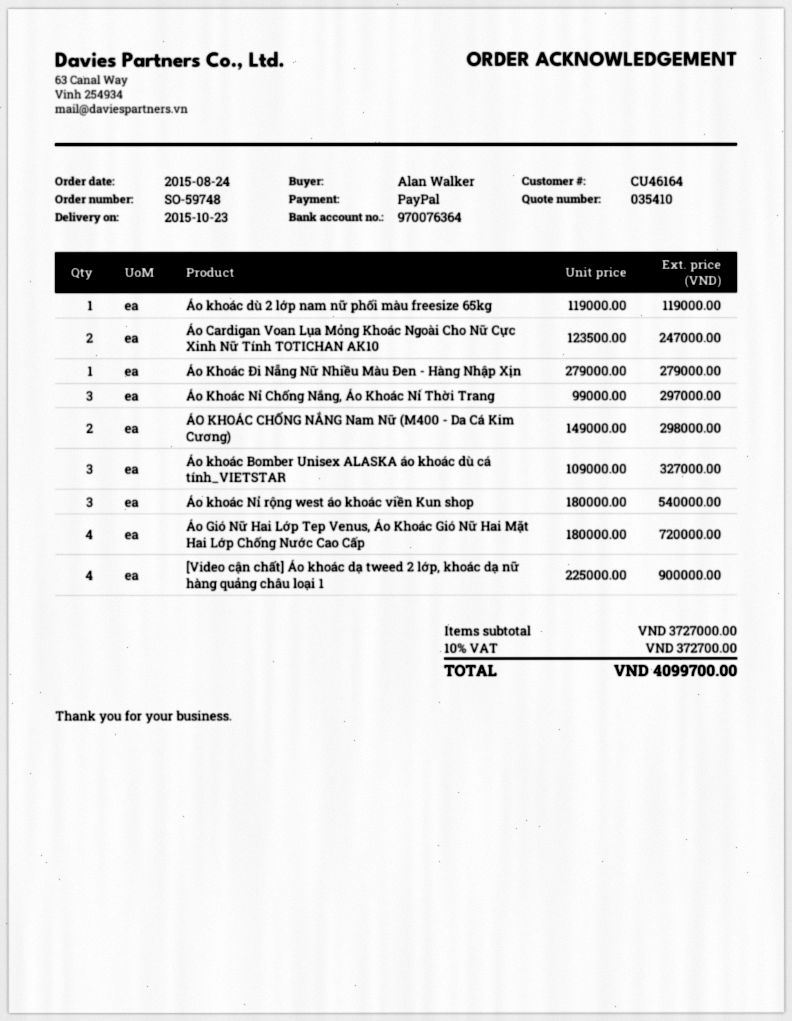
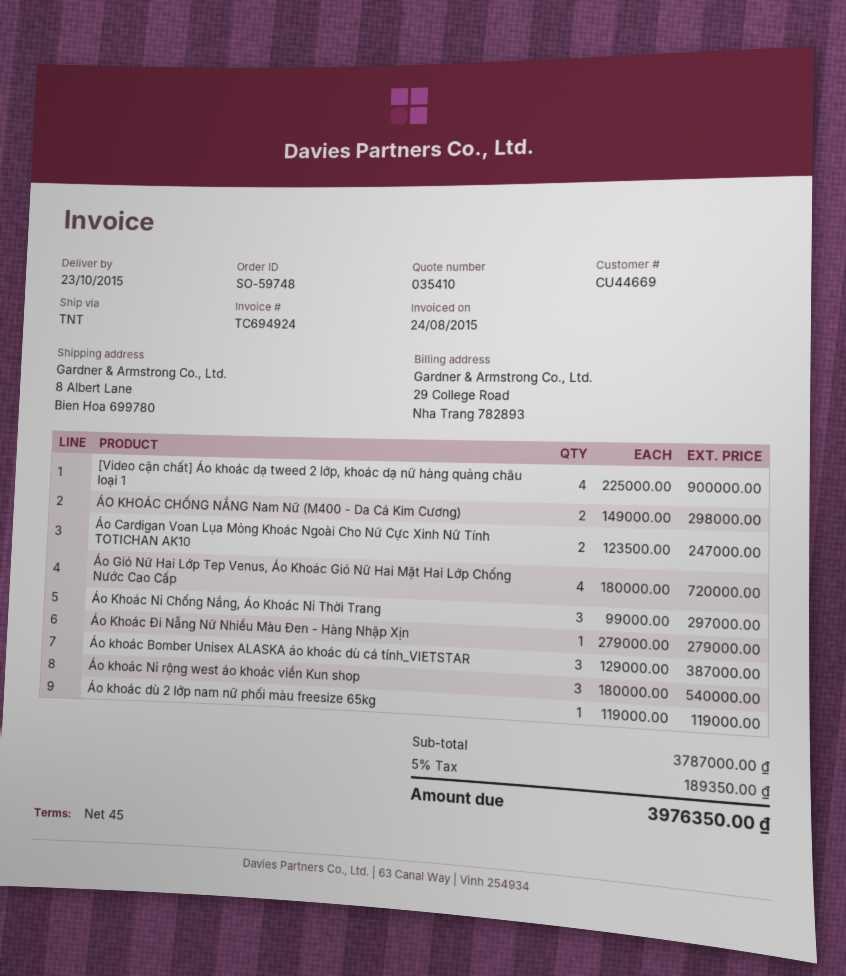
customer number: CU46164 -> CU44669
Áo khoác Bomber Unisex ALASKA áo khoác dù cá tính_VIETSTAR: 3 x 109000.00 = 327000.00 -> 3 x 129000.00 = 387000.00
subtotal: 3727000.00 -> 3787000.00
tax: 10% = 372700.00 -> 5% = 189350.00
total: 4099700.00 -> 3976350.00

